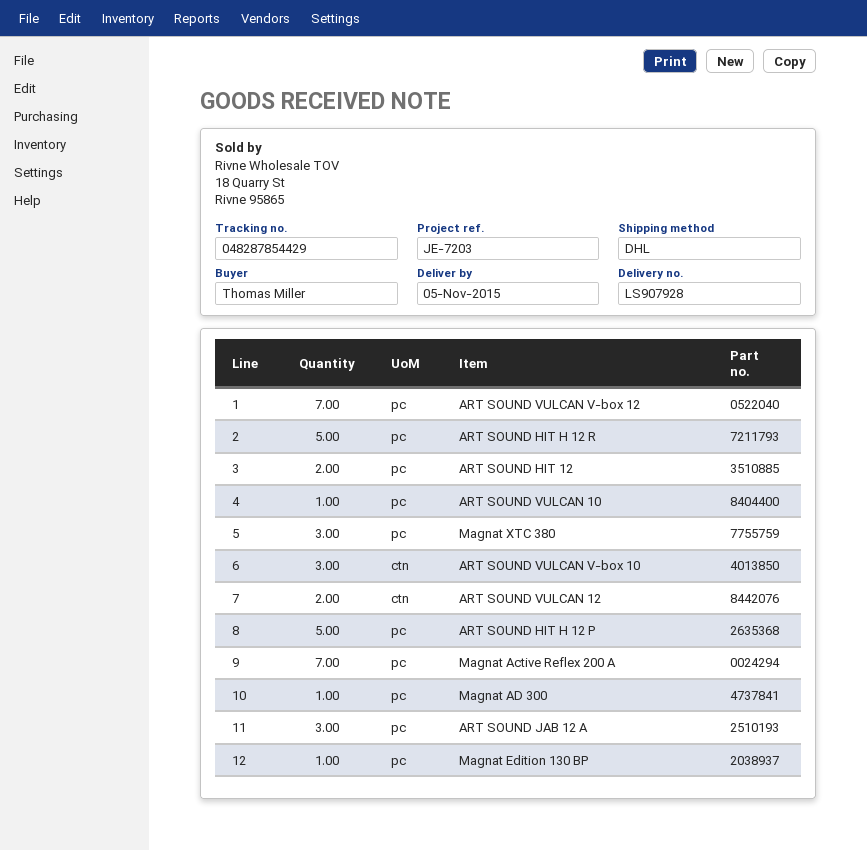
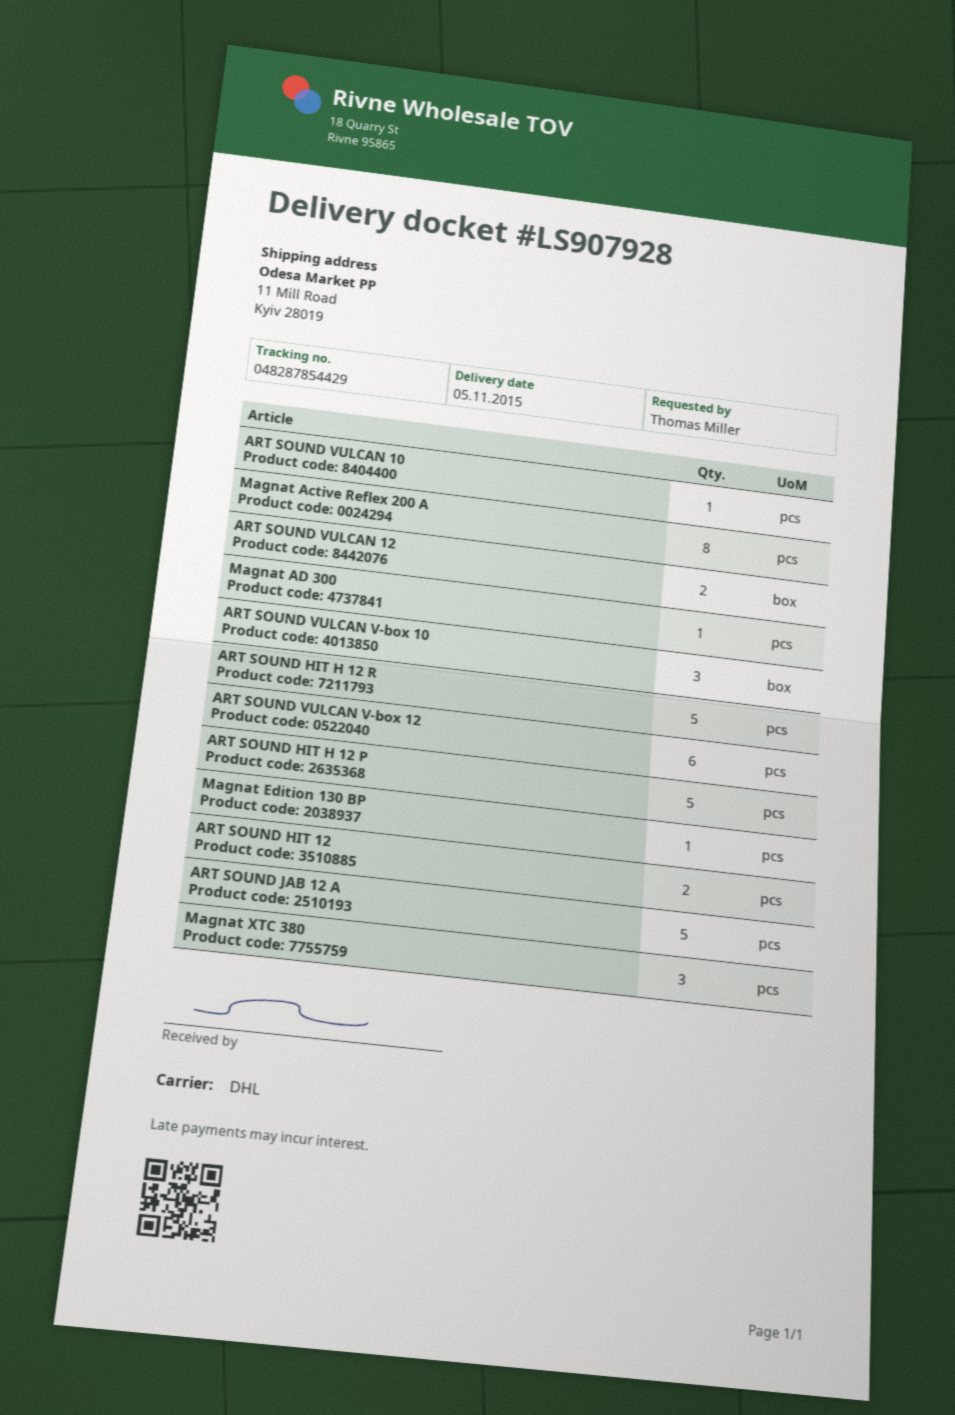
ART SOUND VULCAN V-box 12: 7 -> 6
Magnat Active Reflex 200 A: 7 -> 8
ART SOUND JAB 12 A: 3 -> 5

